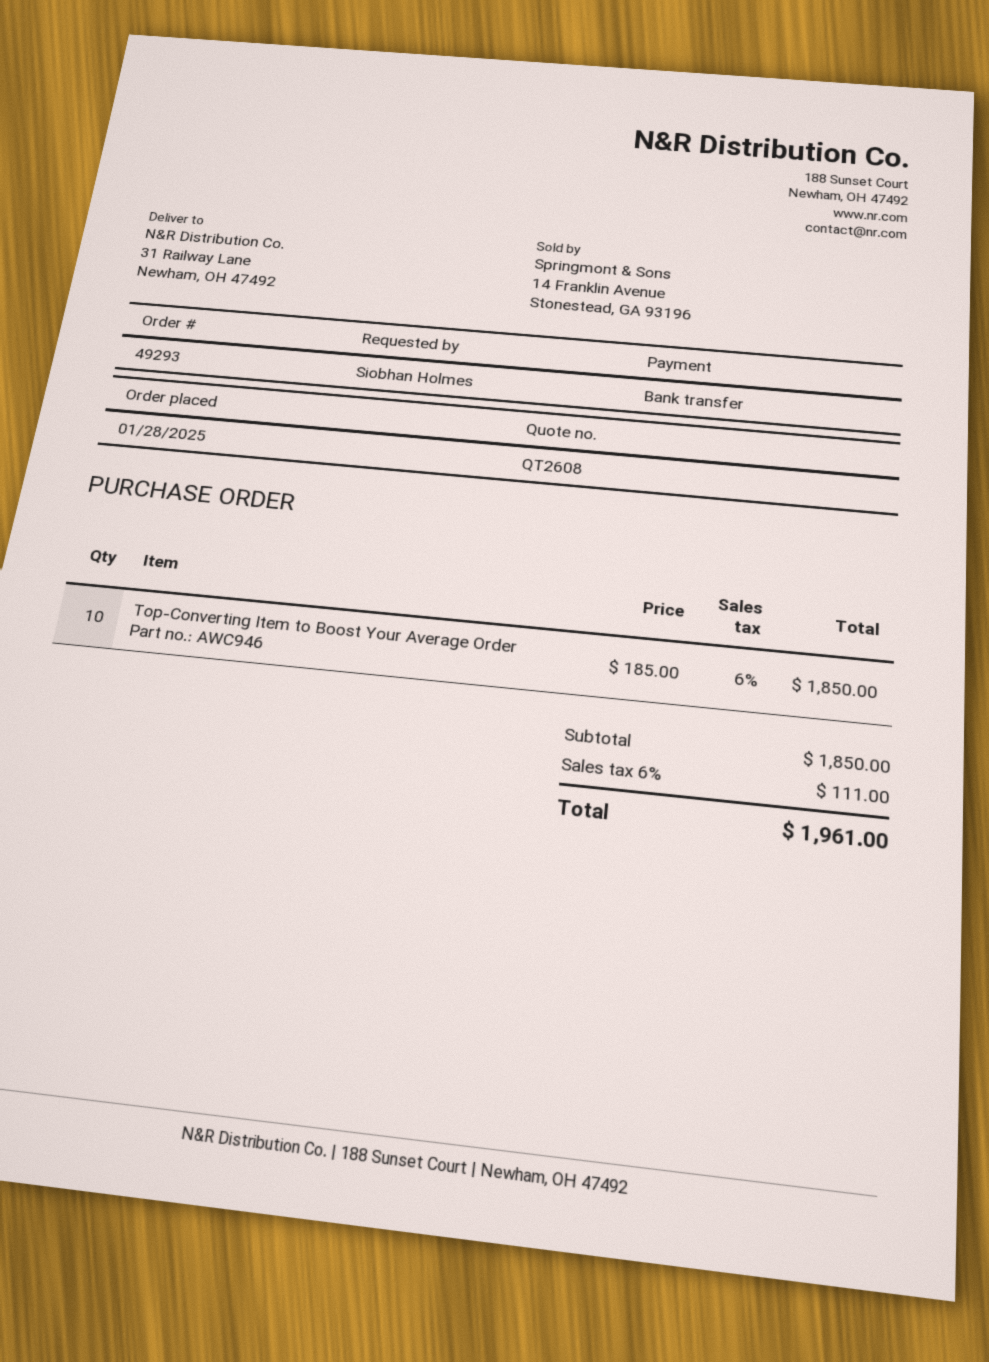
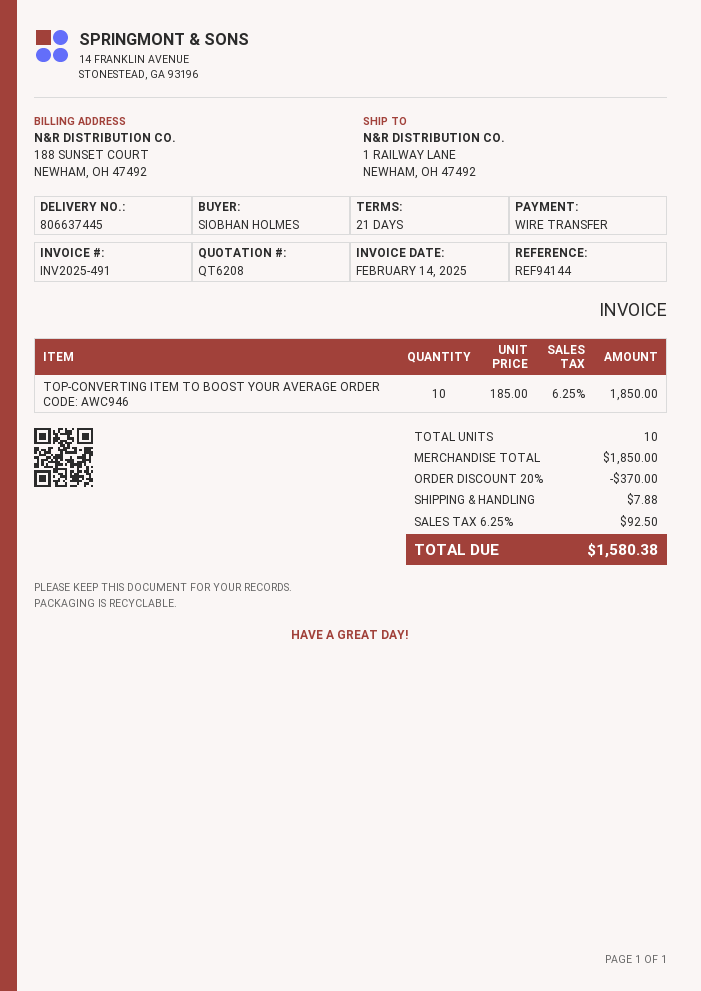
quote number: QT2608 -> QT6208
ship to: 31 Railway Lane, Newham, OH 47492 -> 1 RAILWAY LANE, NEWHAM, OH 47492
discount: none -> 20% = 370.00
shipping: none -> 7.88
tax: 6% = 111.00 -> 6.25% = 92.50
total: 1961.00 -> 1580.38

